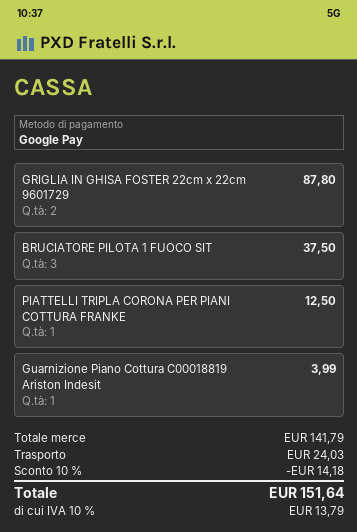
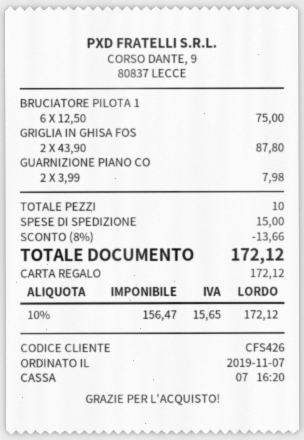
payment method: Google Pay -> gift card
BRUCIATORE PILOTA 1 FUOCO SIT: 3 for 37.50 -> 6 for 75.00
PIATTELLI TRIPLA CORONA PER PIANI COTTURA FRANKE: 1 for 12.50 -> none
Guarnizione Piano Cottura C00018819 Ariston Indesit: 1 for 3.99 -> 2 for 7.98
discount: 10% = 14.18 -> 8% = 13.66
shipping: 24.03 -> 15.00
tax: 10% = 13.79 -> 10% = 15.65
total: 151.64 -> 172.12

